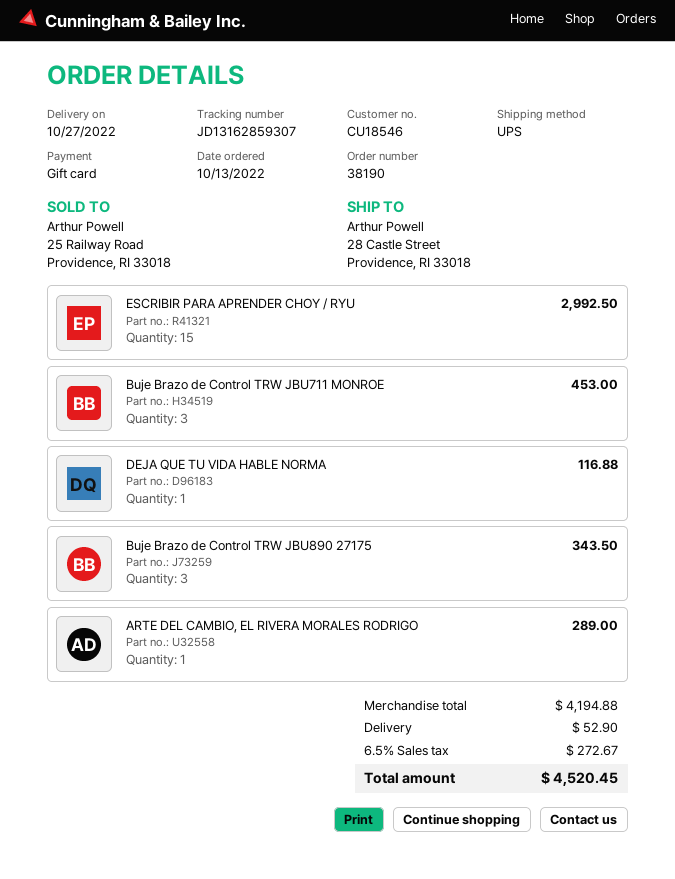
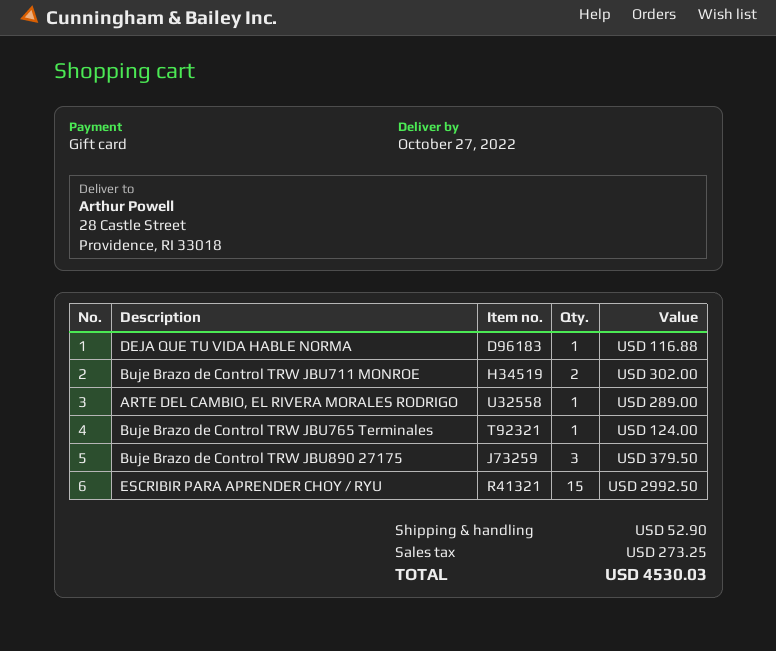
Buje Brazo de Control TRW JBU711 MONROE: 3 for 453.00 -> 2 for 302.00
Buje Brazo de Control TRW JBU890 27175: 3 for 343.50 -> 3 for 379.50
Buje Brazo de Control TRW JBU765 Terminales: none -> 1 for 124.00
tax: 272.67 -> 273.25
total: 4520.45 -> 4530.03

